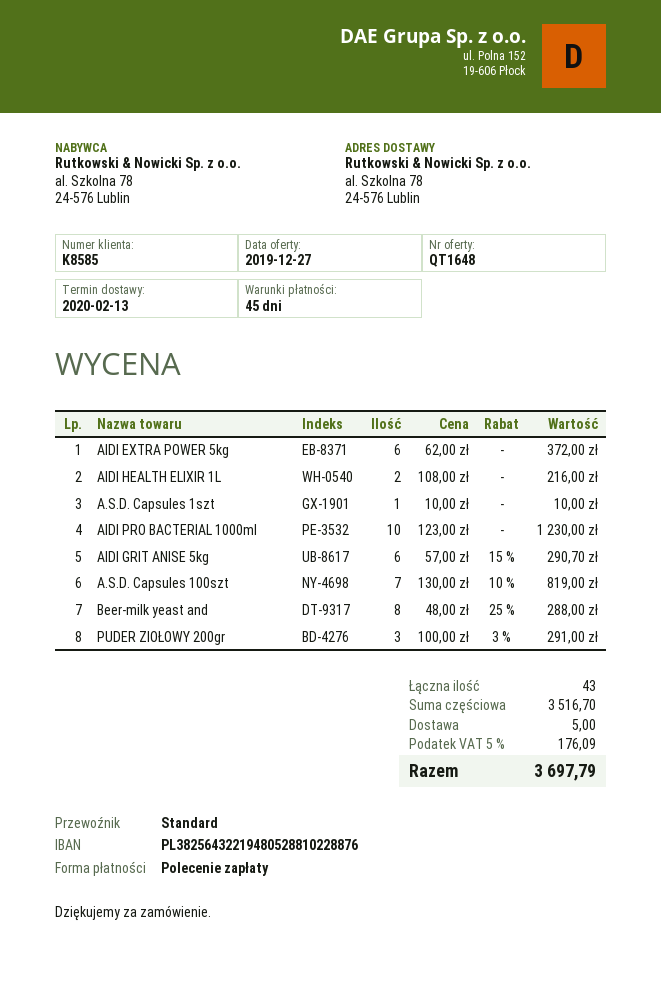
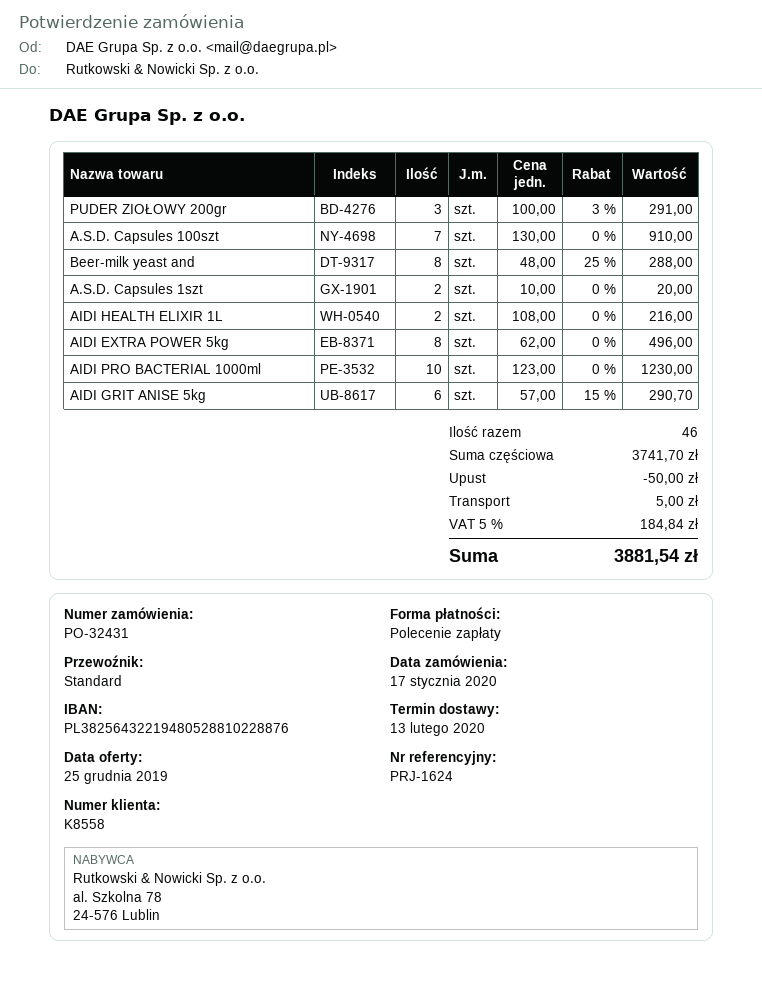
quote date: 2019-12-27 -> 2019-12-25
customer number: K8585 -> K8558
AIDI EXTRA POWER 5kg: 6 x 62.00 = 372.00 -> 8 x 62.00 = 496.00
A.S.D. Capsules 1szt: 1 x 10.00 = 10.00 -> 2 x 10.00 = 20.00
A.S.D. Capsules 100szt: 7 x 130.00 - 10% = 819.00 -> 7 x 130.00 = 910.00
total quantity: 43 -> 46
subtotal: 3516.70 -> 3741.70
discount: none -> 50.00
tax: 5% = 176.09 -> 5% = 184.84
total: 3697.79 -> 3881.54

